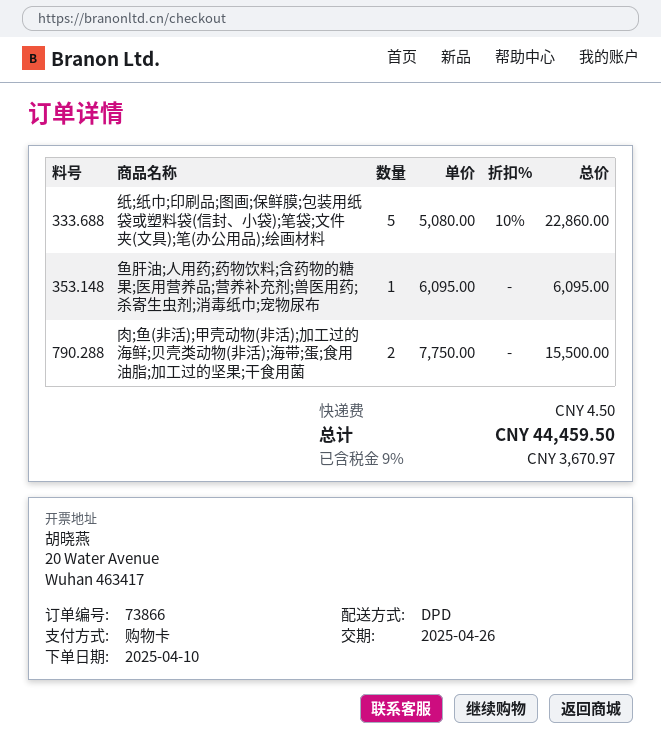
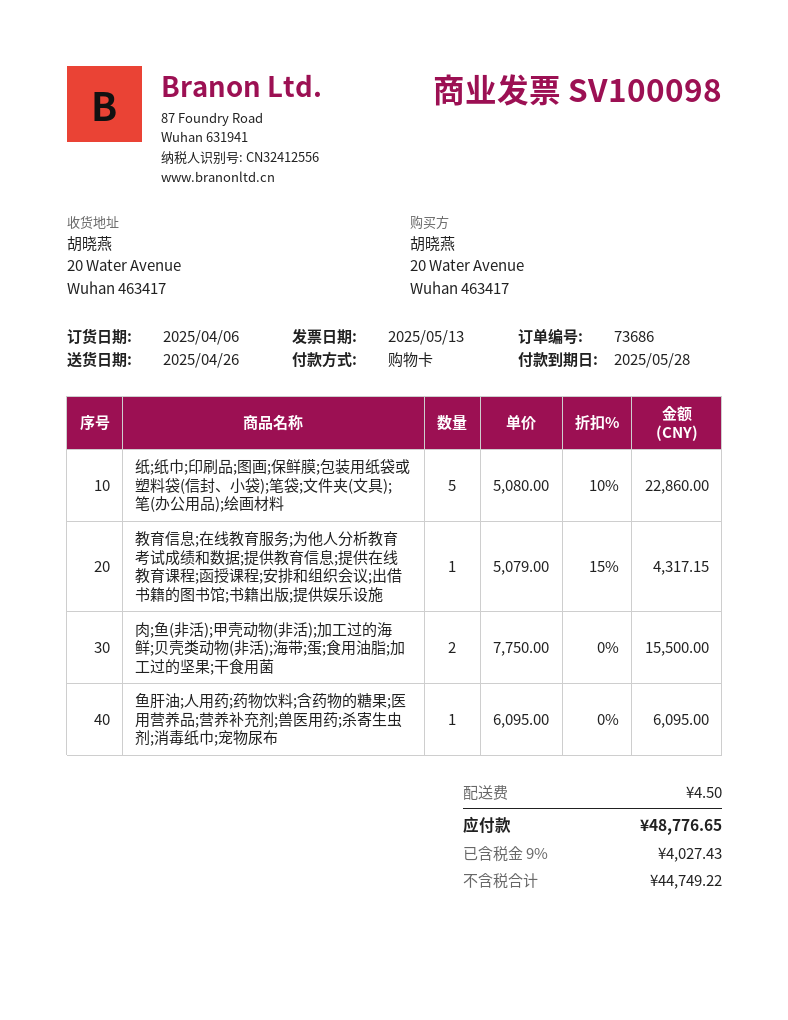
order number: 73866 -> 73686
order date: 2025-04-10 -> 2025-04-06
教育信息;在线教育服务;为他人分析教育考试成绩和数据;提供教育信息;提供在线教育课程;函授课程;安排和组织会议;出借书籍的图书馆;书籍出版;提供娱乐设施: none -> 1 x 5079.00 - 15% = 4317.15
tax: 9% = 3670.97 -> 9% = 4027.43
total: 44459.50 -> 48776.65

